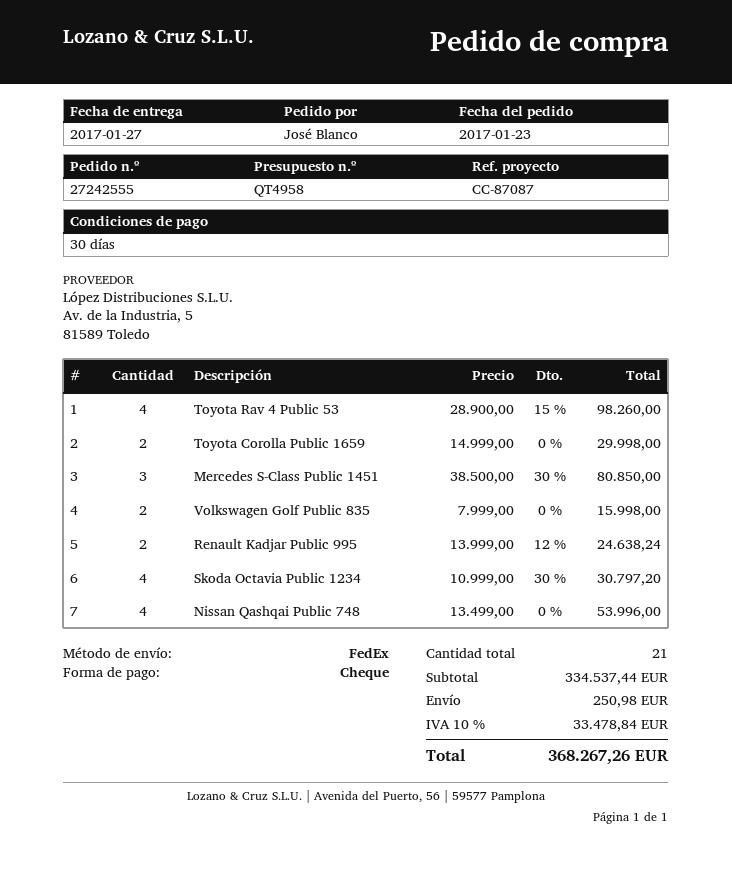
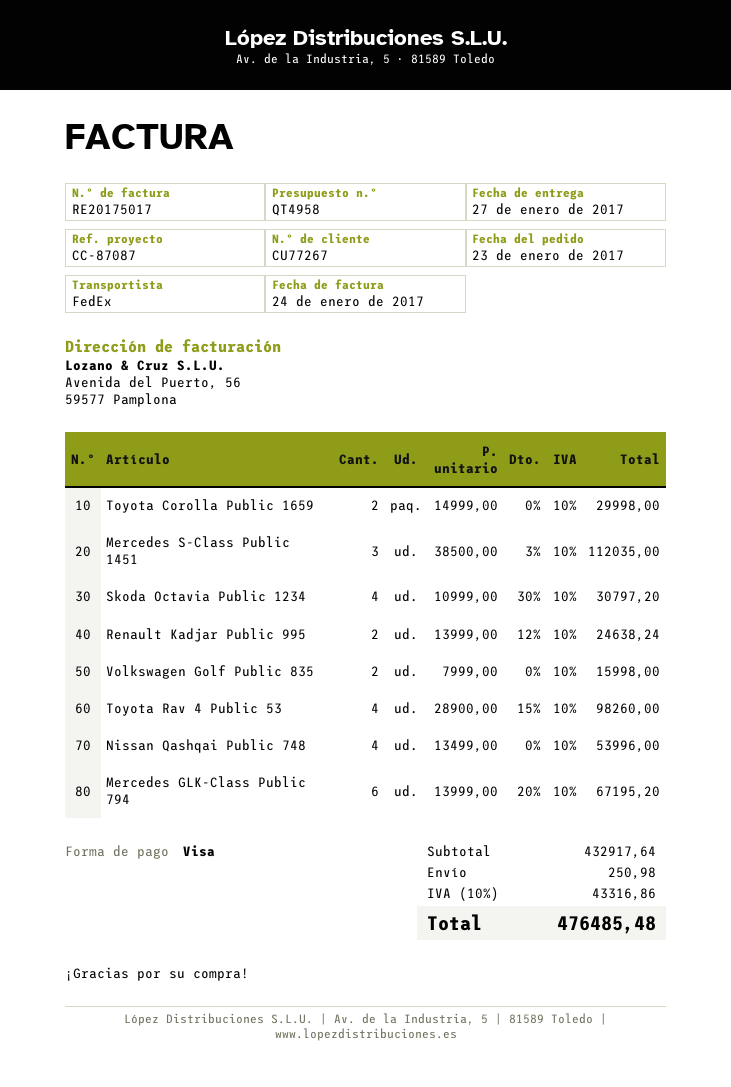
payment method: cheque -> Visa
Mercedes S-Class Public 1451: 3 x 38500.00 - 30% = 80850.00 -> 3 x 38500.00 - 3% = 112035.00
Mercedes GLK-Class Public 794: none -> 6 x 13999.00 - 20% = 67195.20
subtotal: 334537.44 -> 432917.64
tax: 10% = 33478.84 -> 10% = 43316.86
total: 368267.26 -> 476485.48

